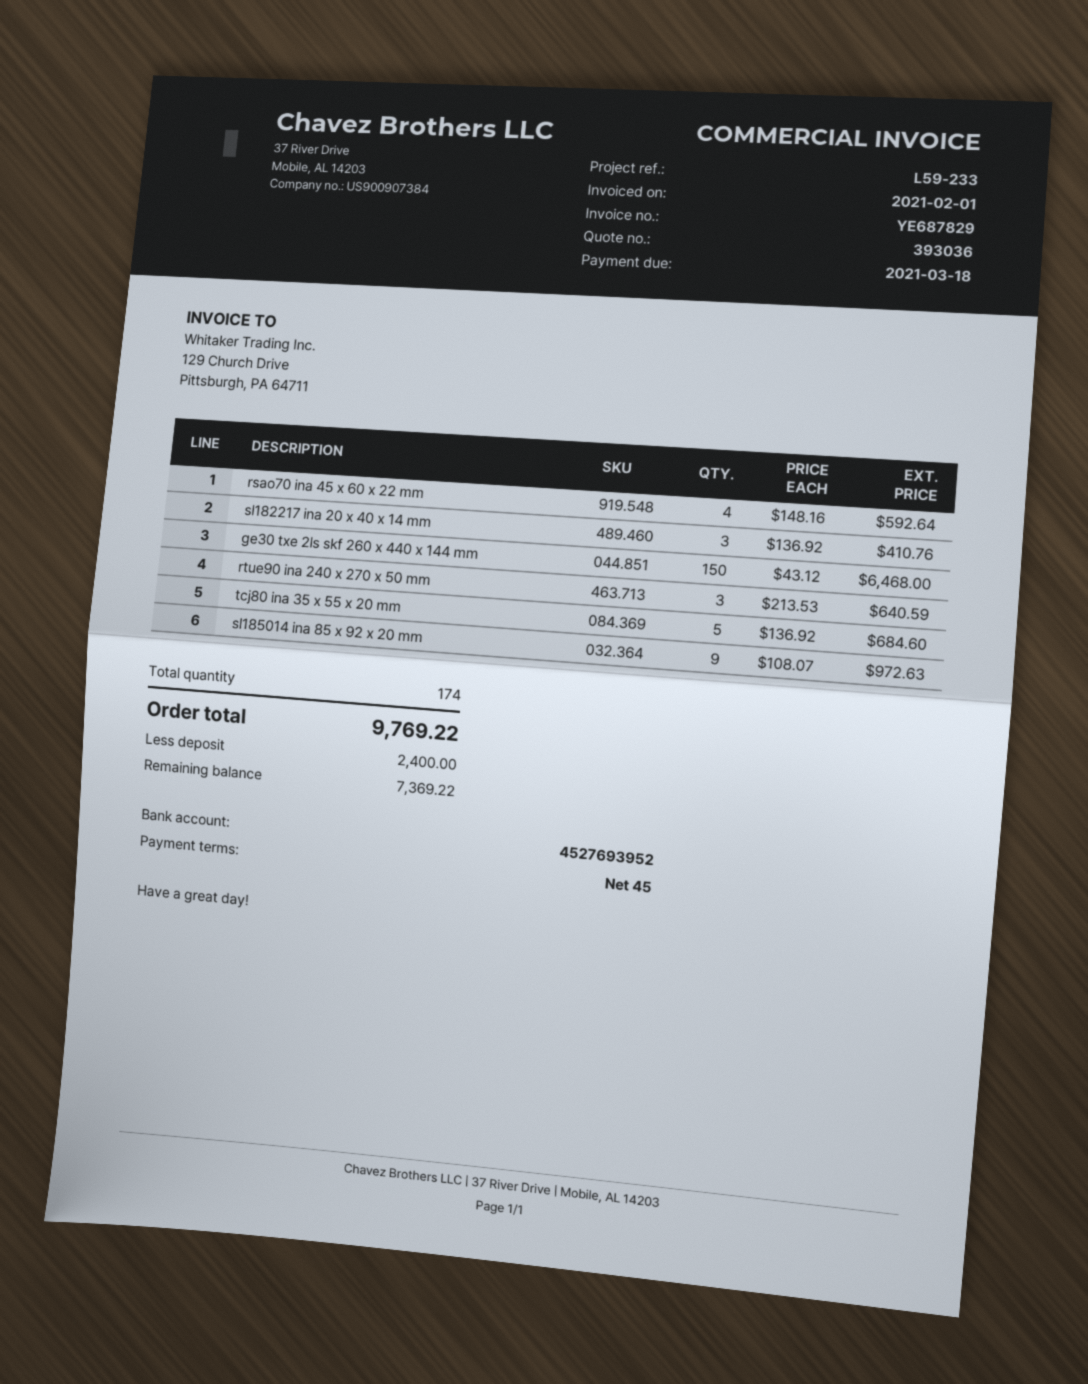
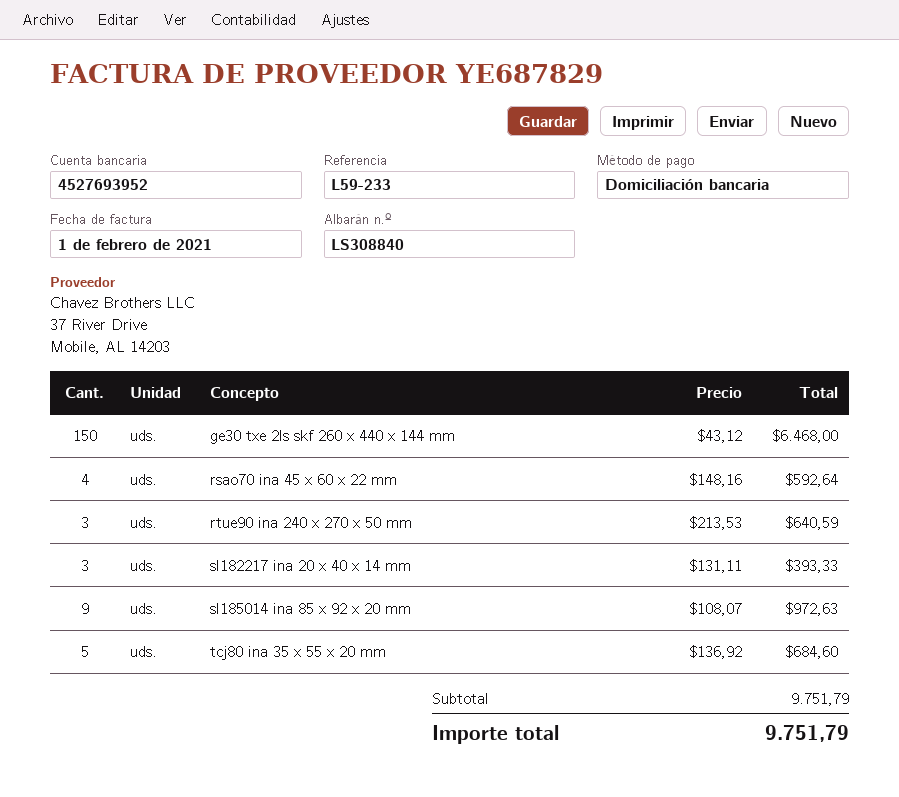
sl182217 ina 20 x 40 x 14 mm: 3 x 136.92 = 410.76 -> 3 x 131.11 = 393.33
total: 9769.22 -> 9751.79

